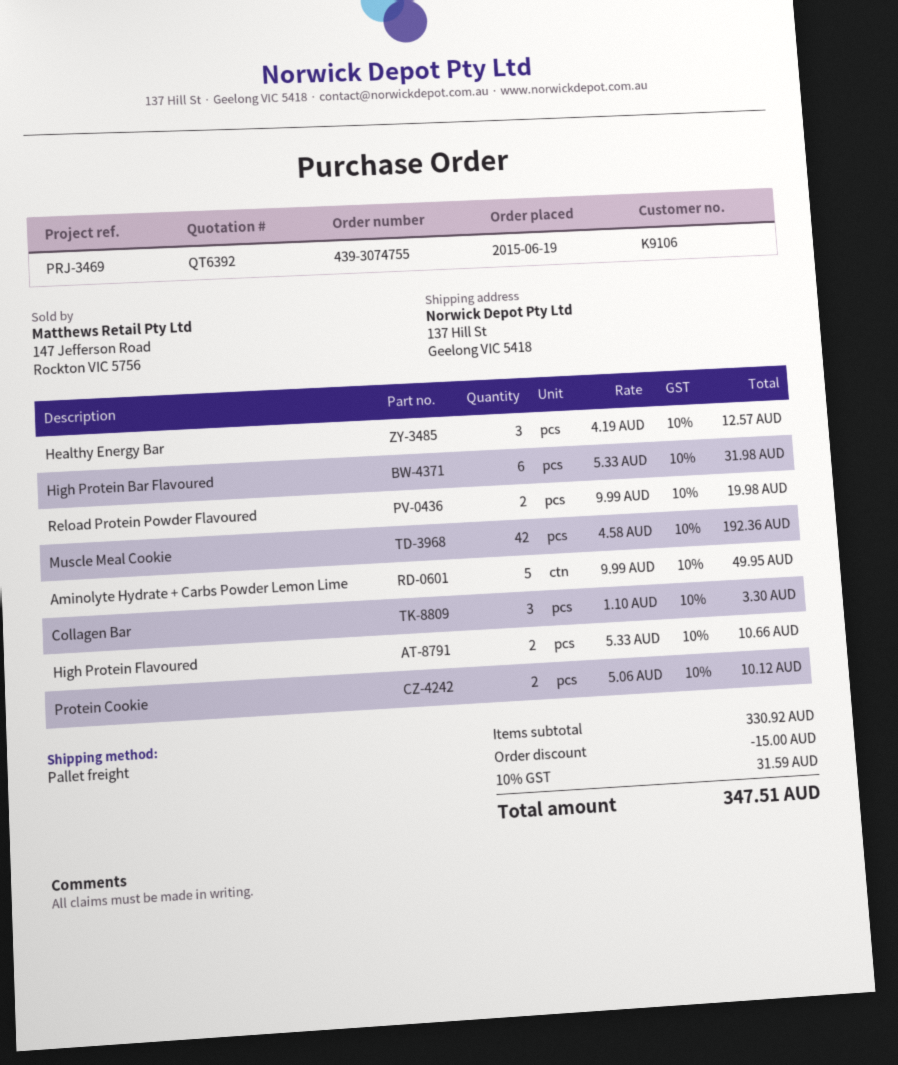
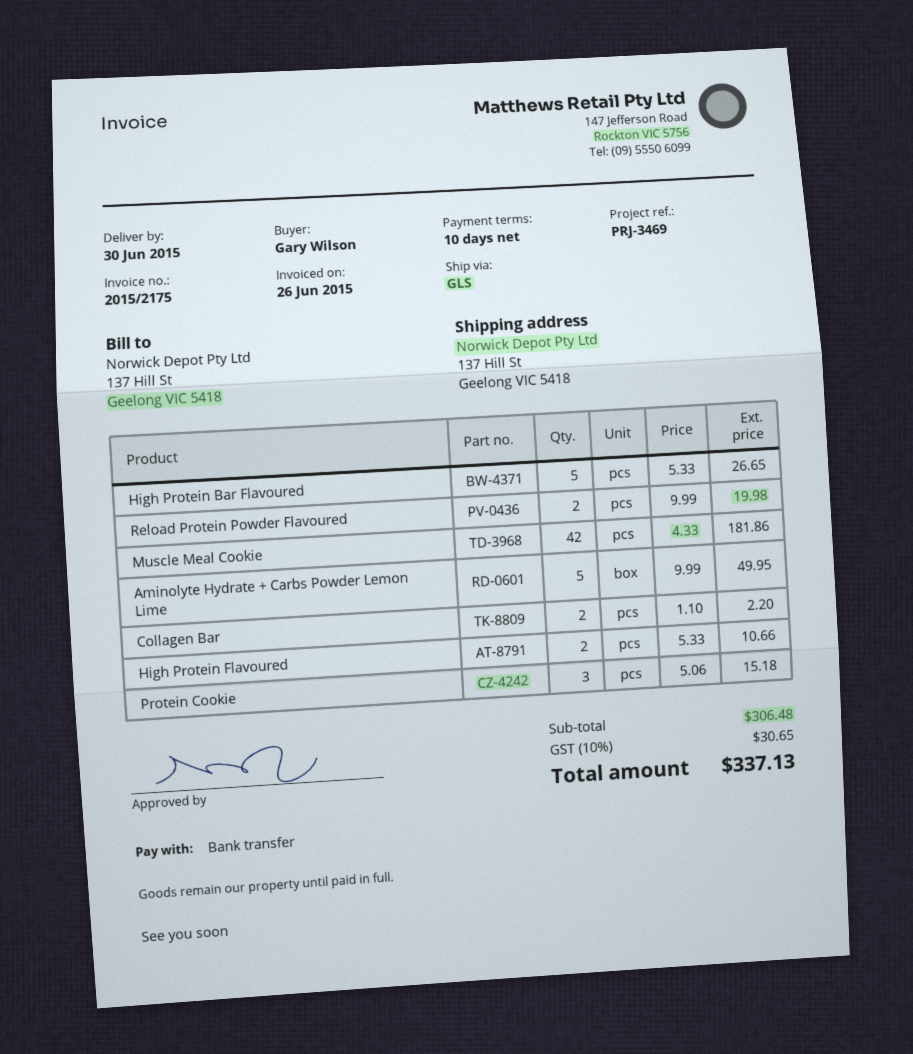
shipping method: pallet freight -> GLS
Healthy Energy Bar: 3 x 4.19 = 12.57 -> none
High Protein Bar Flavoured: 6 x 5.33 = 31.98 -> 5 x 5.33 = 26.65
Muscle Meal Cookie: 42 x 4.58 = 192.36 -> 42 x 4.33 = 181.86
Collagen Bar: 3 x 1.10 = 3.30 -> 2 x 1.10 = 2.20
Protein Cookie: 2 x 5.06 = 10.12 -> 3 x 5.06 = 15.18
subtotal: 330.92 -> 306.48
discount: 15.00 -> none
tax: 10% = 31.59 -> 10% = 30.65
total: 347.51 -> 337.13

